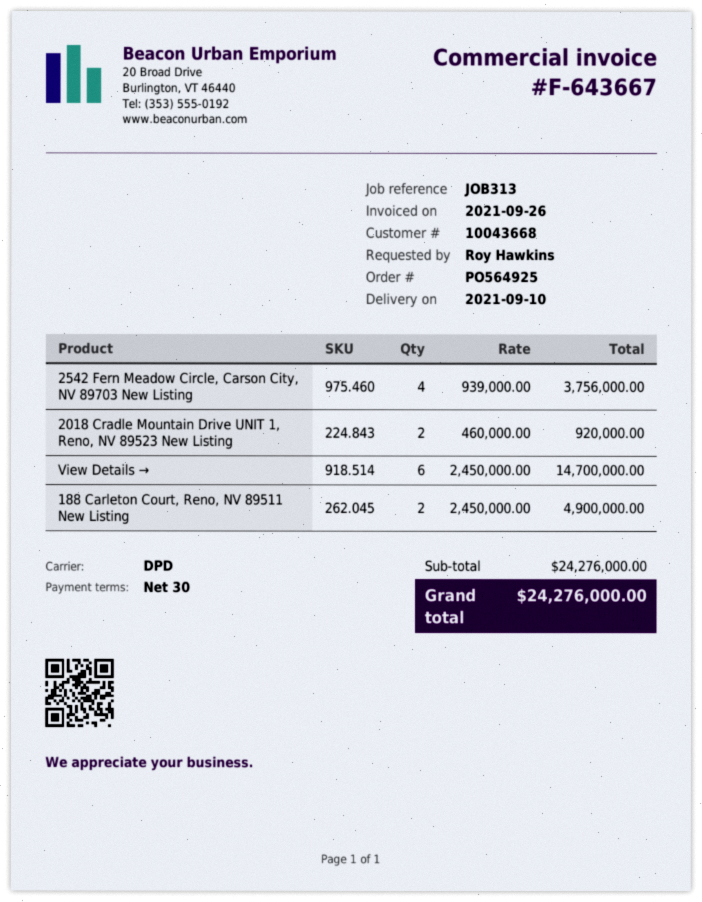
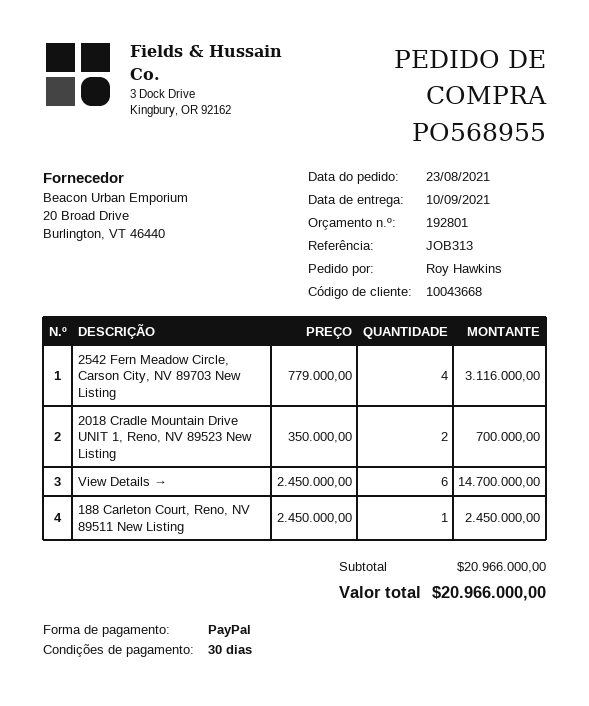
order number: PO564925 -> PO568955
2542 Fern Meadow Circle, Carson City, NV 89703 New Listing: 4 x 939000.00 = 3756000.00 -> 4 x 779000.00 = 3116000.00
2018 Cradle Mountain Drive UNIT 1, Reno, NV 89523 New Listing: 2 x 460000.00 = 920000.00 -> 2 x 350000.00 = 700000.00
188 Carleton Court, Reno, NV 89511 New Listing: 2 x 2450000.00 = 4900000.00 -> 1 x 2450000.00 = 2450000.00
subtotal: 24276000.00 -> 20966000.00
total: 24276000.00 -> 20966000.00

